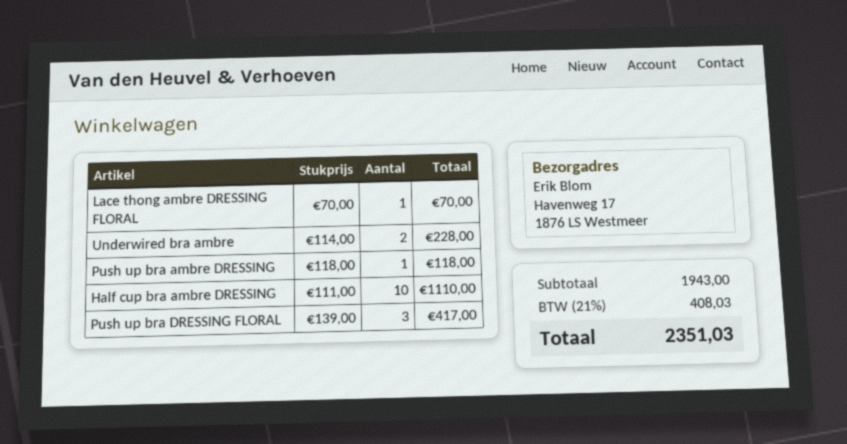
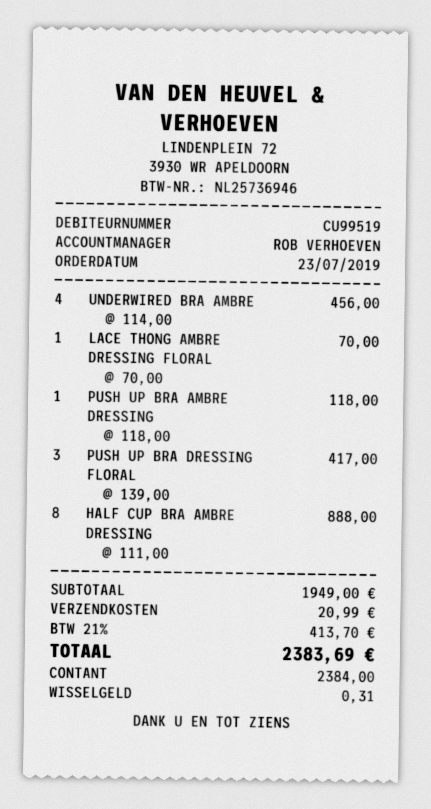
Underwired bra ambre: 2 x 114.00 = 228.00 -> 4 x 114.00 = 456.00
Half cup bra ambre DRESSING: 10 x 111.00 = 1110.00 -> 8 x 111.00 = 888.00
subtotal: 1943.00 -> 1949.00
shipping: none -> 20.99
tax: 21% = 408.03 -> 21% = 413.70
total: 2351.03 -> 2383.69

